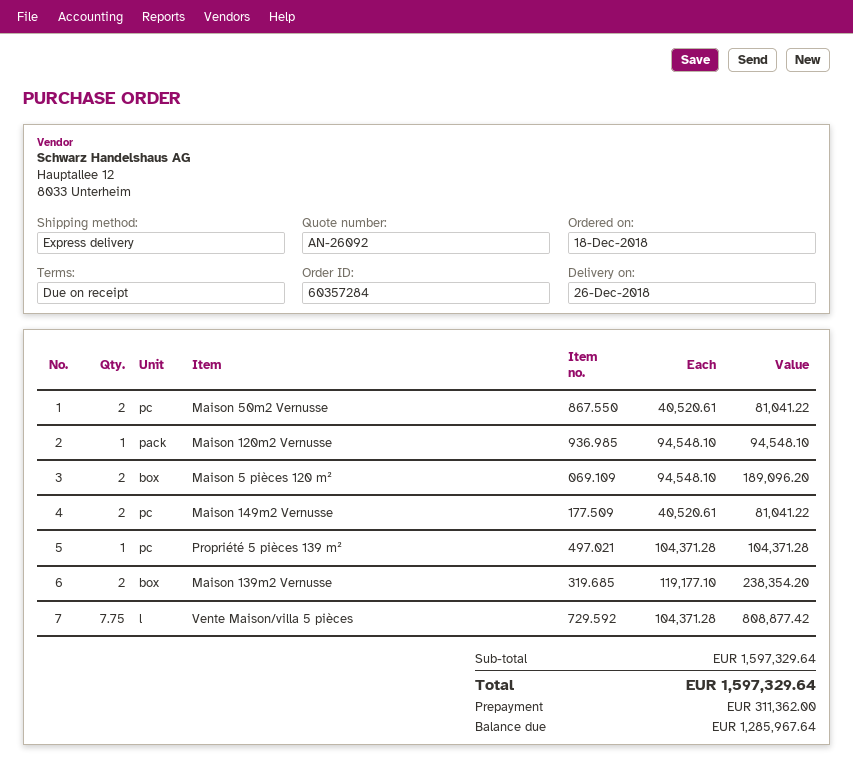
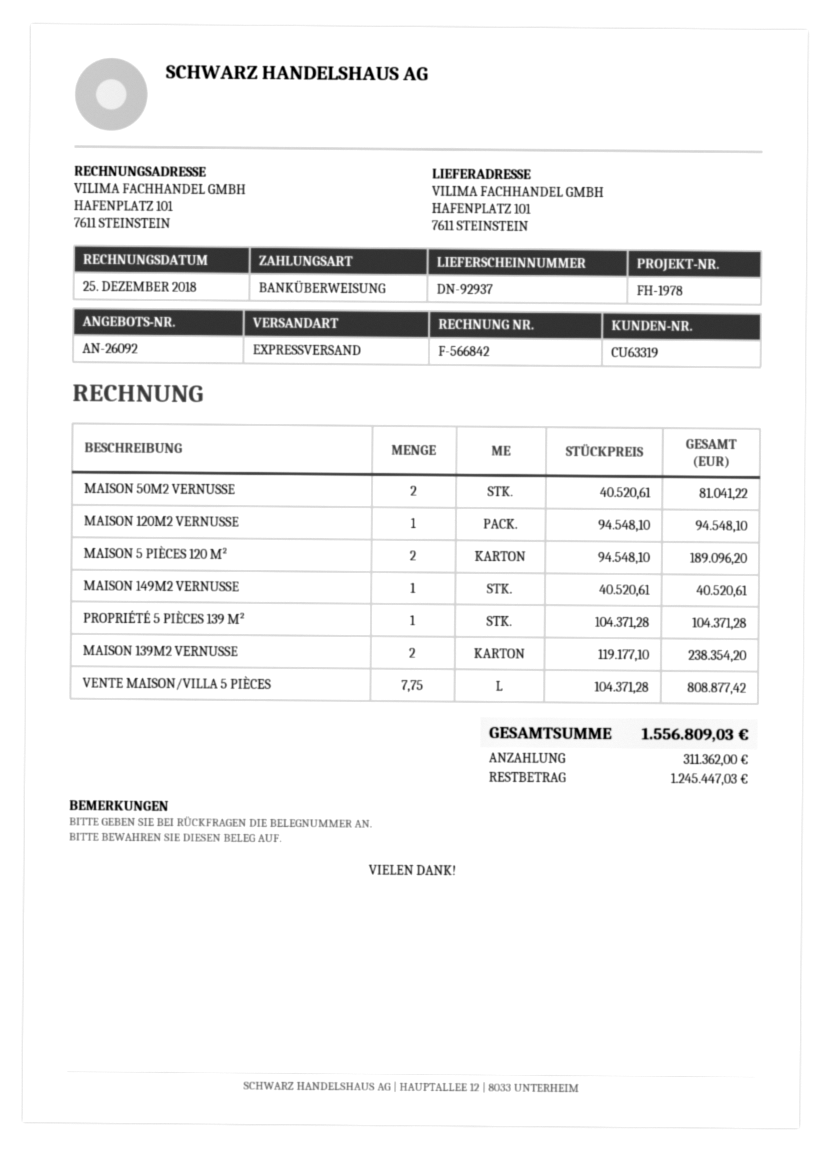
Maison 149m2 Vernusse: 2 x 40520.61 = 81041.22 -> 1 x 40520.61 = 40520.61
total: 1597329.64 -> 1556809.03
balance: 1285967.64 -> 1245447.03

